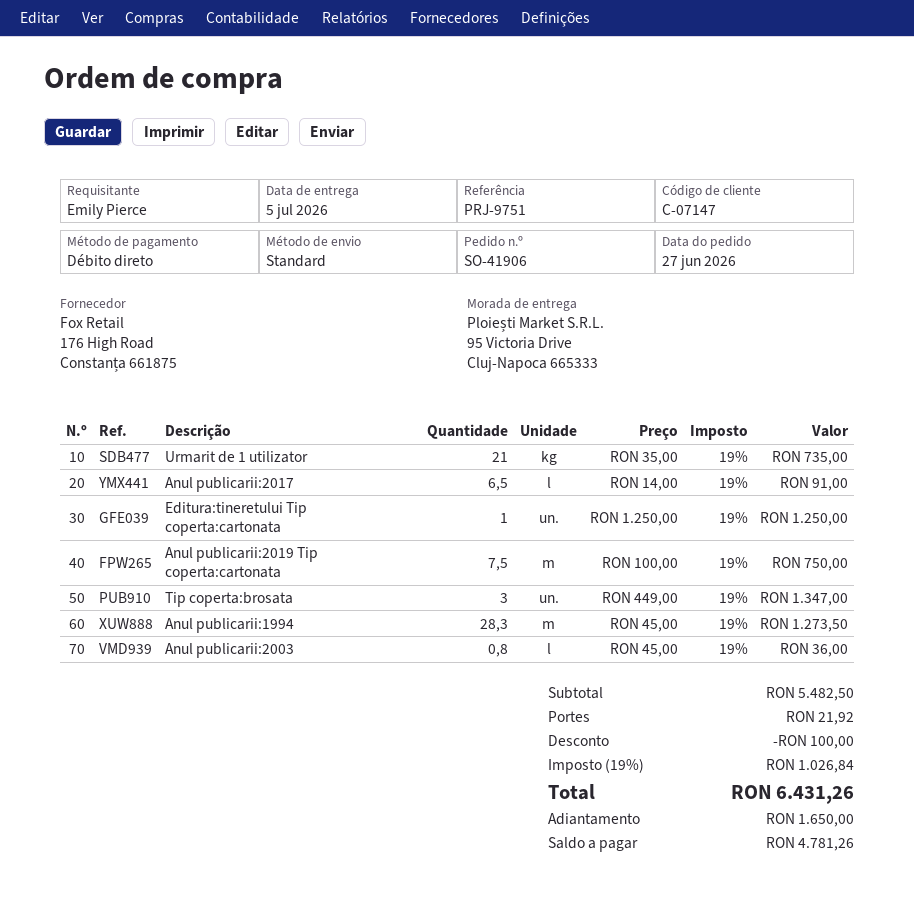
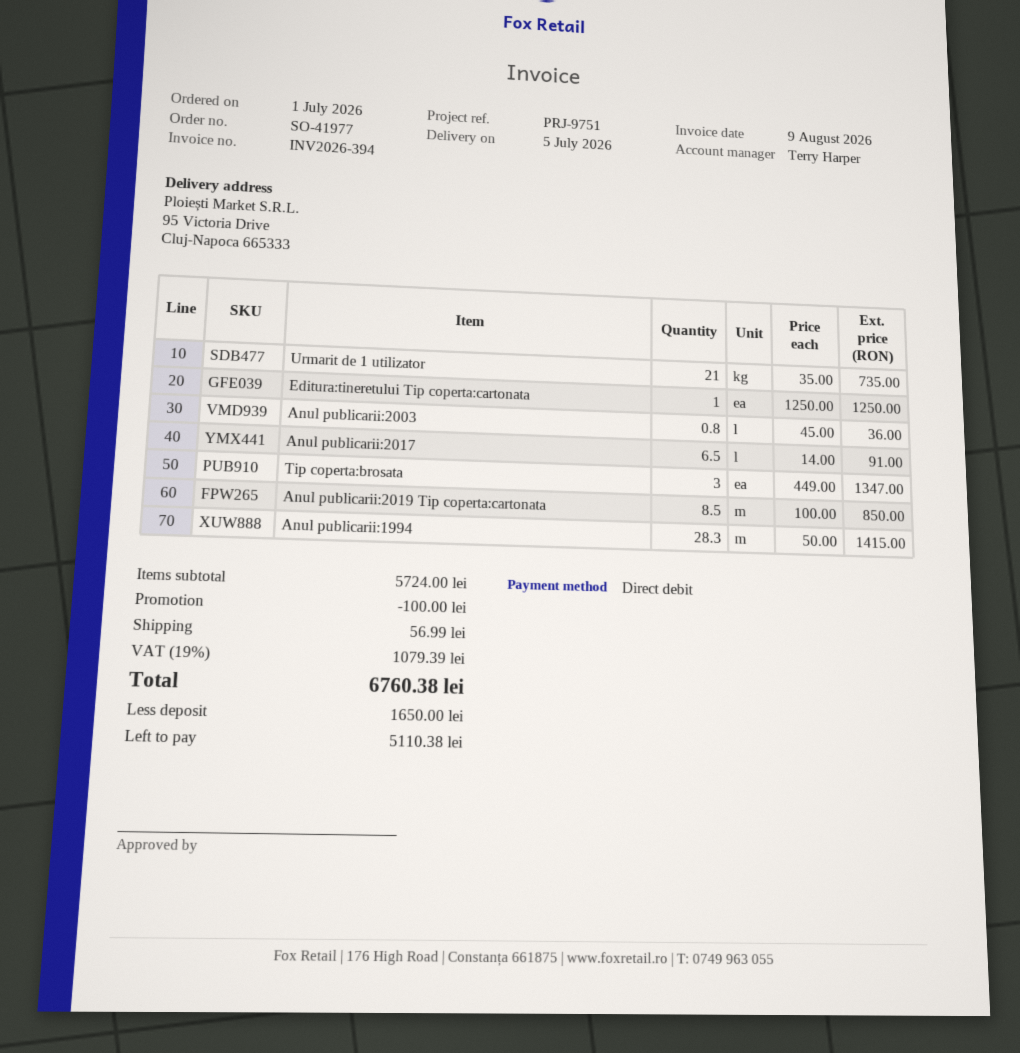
order number: SO-41906 -> SO-41977
order date: 2026-06-27 -> 2026-07-01
Anul publicarii:2019 Tip coperta:cartonata: 7.5 x 100.00 = 750.00 -> 8.5 x 100.00 = 850.00
Anul publicarii:1994: 28.3 x 45.00 = 1273.50 -> 28.3 x 50.00 = 1415.00
subtotal: 5482.50 -> 5724.00
shipping: 21.92 -> 56.99
tax: 19% = 1026.84 -> 19% = 1079.39
total: 6431.26 -> 6760.38
balance: 4781.26 -> 5110.38

